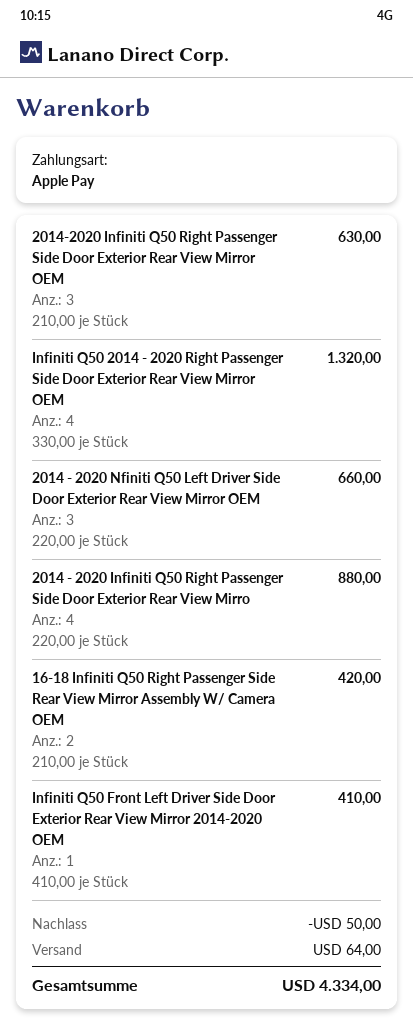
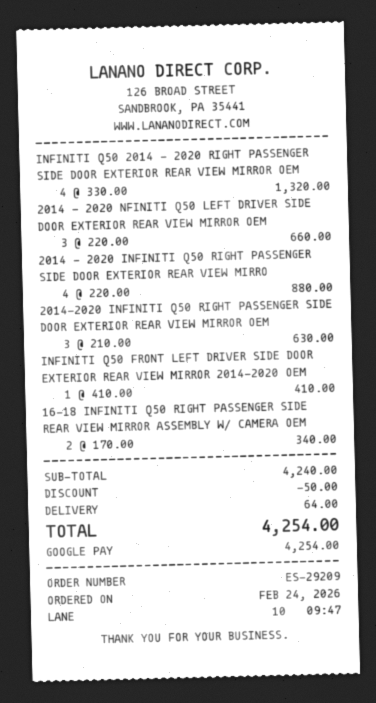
payment method: Apple Pay -> Google Pay
16-18 Infiniti Q50 Right Passenger Side Rear View Mirror Assembly W/ Camera OEM: 2 x 210.00 = 420.00 -> 2 x 170.00 = 340.00
total: 4334.00 -> 4254.00

